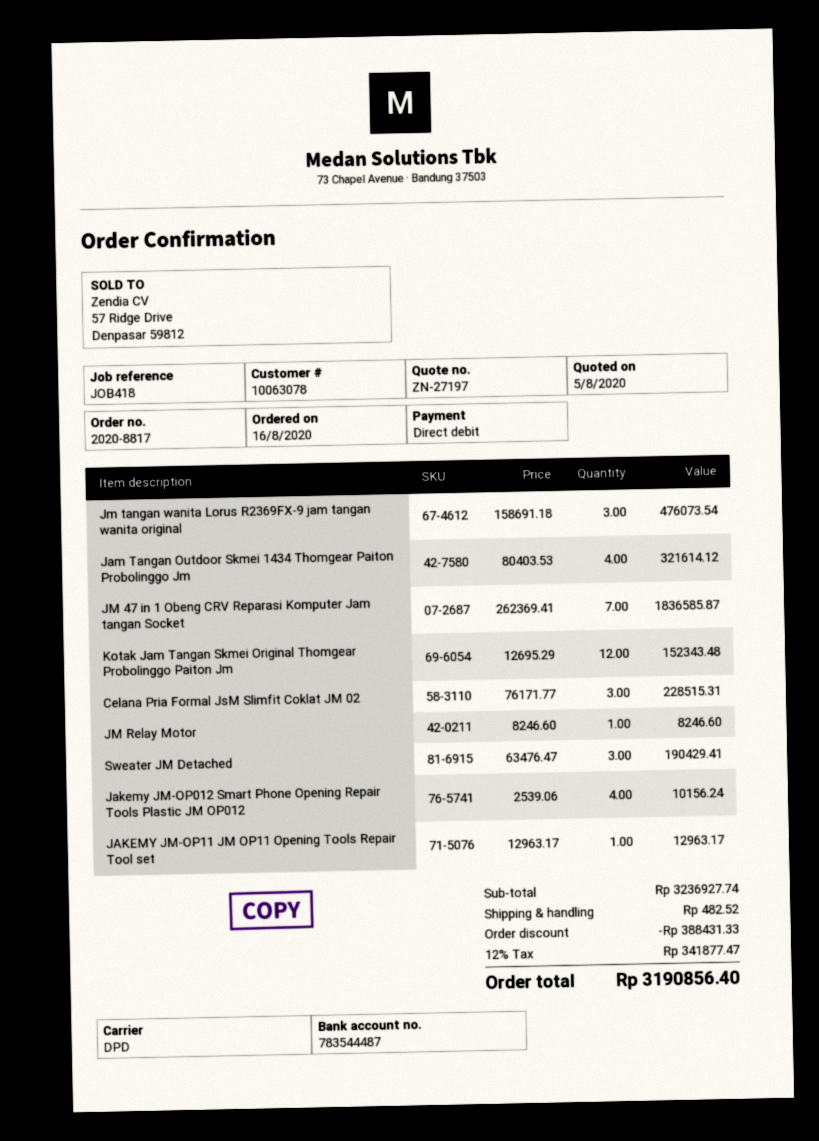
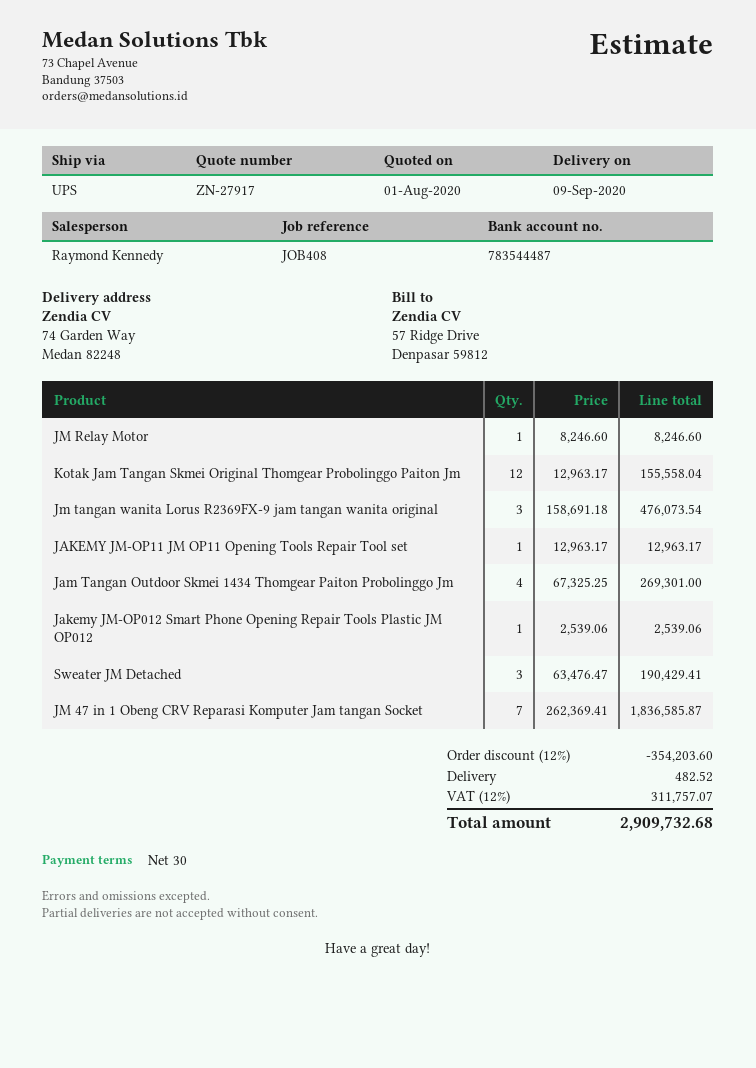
quote number: ZN-27197 -> ZN-27917
quote date: 2020-08-05 -> 2020-08-01
reference: JOB418 -> JOB408
shipping method: DPD -> UPS
Jam Tangan Outdoor Skmei 1434 Thomgear Paiton Probolinggo Jm: 4 x 80403.53 = 321614.12 -> 4 x 67325.25 = 269301.00
Kotak Jam Tangan Skmei Original Thomgear Probolinggo Paiton Jm: 12 x 12695.29 = 152343.48 -> 12 x 12963.17 = 155558.04
Celana Pria Formal JsM Slimfit Coklat JM 02: 3 x 76171.77 = 228515.31 -> none
Jakemy JM-OP012 Smart Phone Opening Repair Tools Plastic JM OP012: 4 x 2539.06 = 10156.24 -> 1 x 2539.06 = 2539.06
discount: 388431.33 -> 354203.60
tax: 12% = 341877.47 -> 12% = 311757.07
total: 3190856.40 -> 2909732.68

